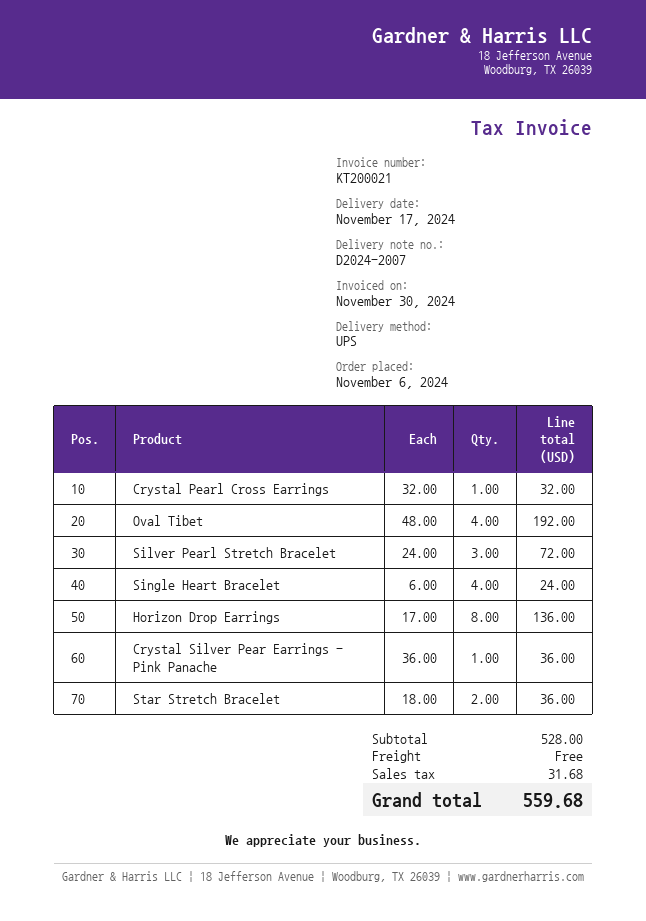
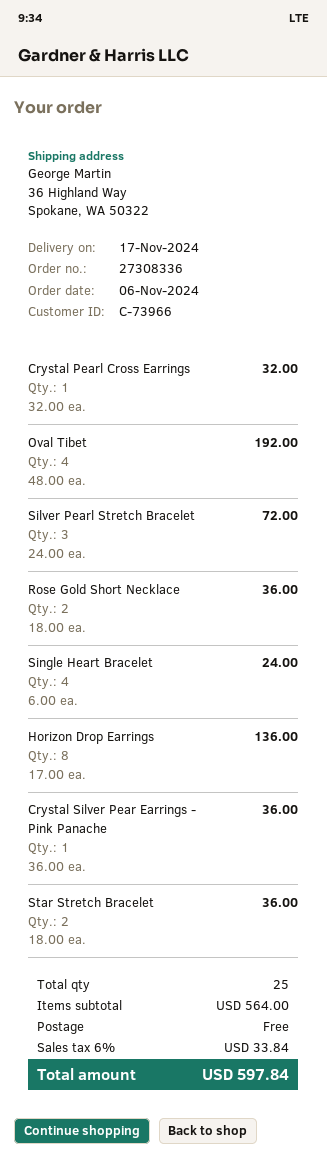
Rose Gold Short Necklace: none -> 2 x 18.00 = 36.00
subtotal: 528.00 -> 564.00
tax: 31.68 -> 33.84
total: 559.68 -> 597.84

